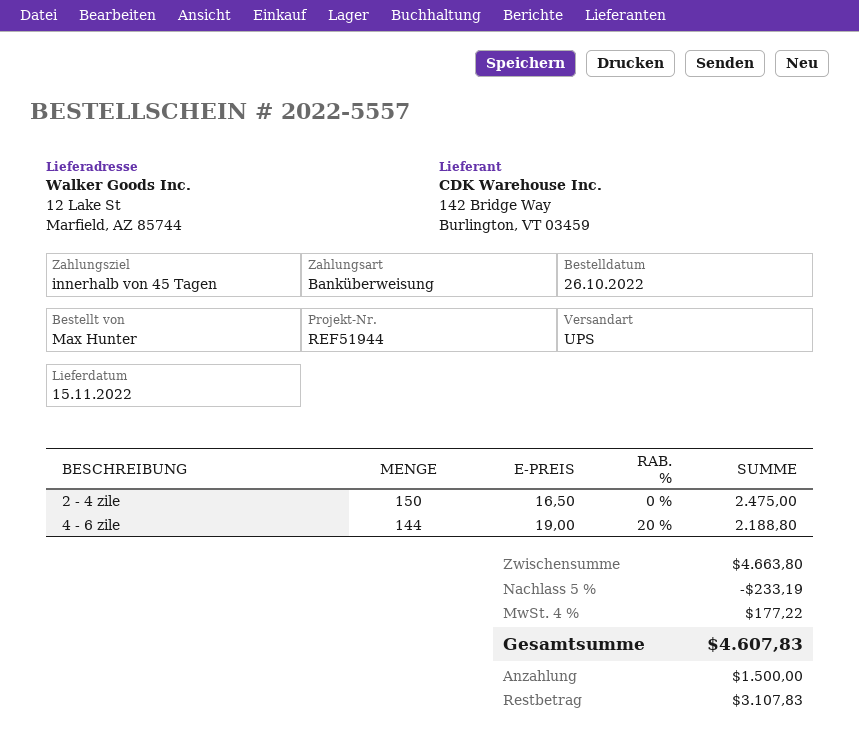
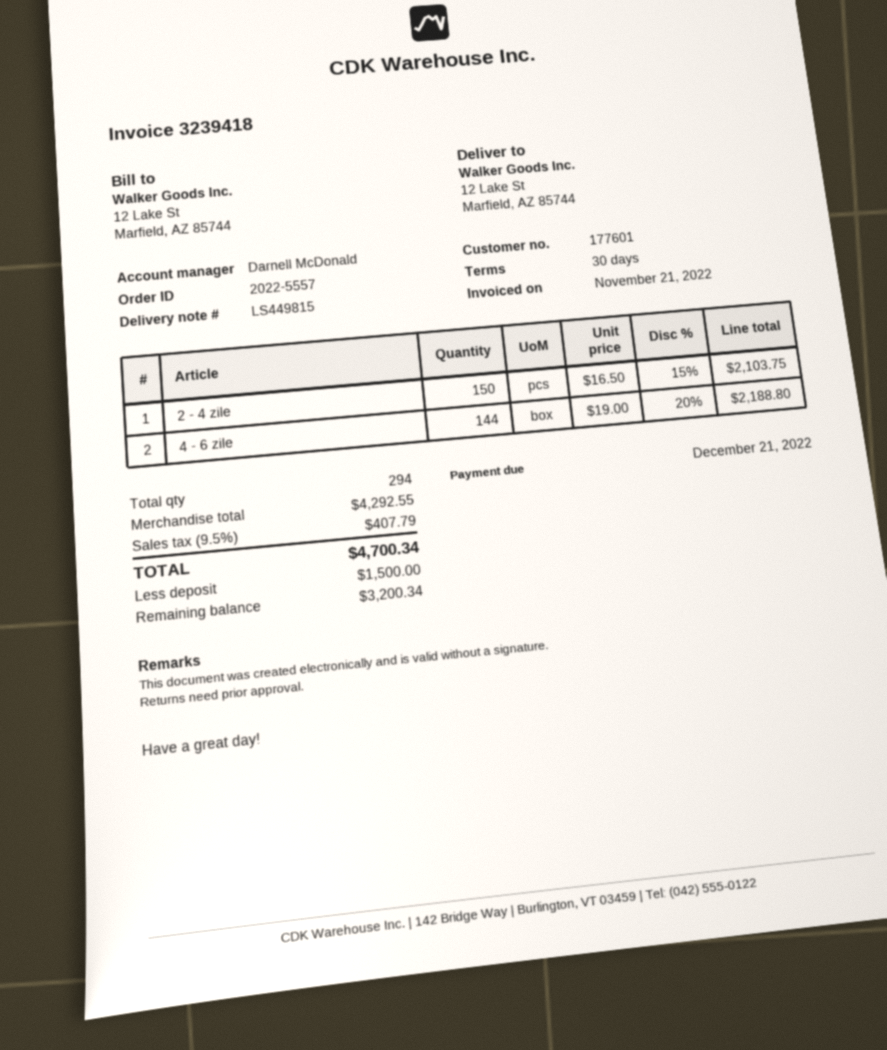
payment terms: 45 days -> 30 days
2 - 4 zile: 150 x 16.50 = 2475.00 -> 150 x 16.50 - 15% = 2103.75
subtotal: 4663.80 -> 4292.55
discount: 5% = 233.19 -> none
tax: 4% = 177.22 -> 9.5% = 407.79
total: 4607.83 -> 4700.34
balance: 3107.83 -> 3200.34

